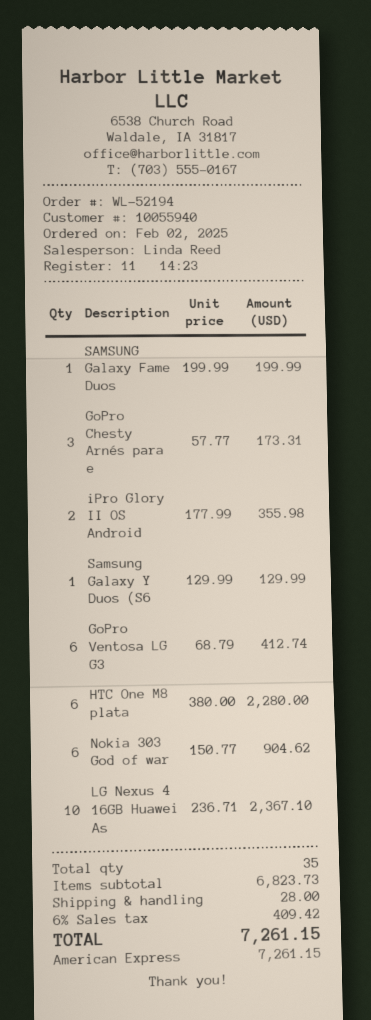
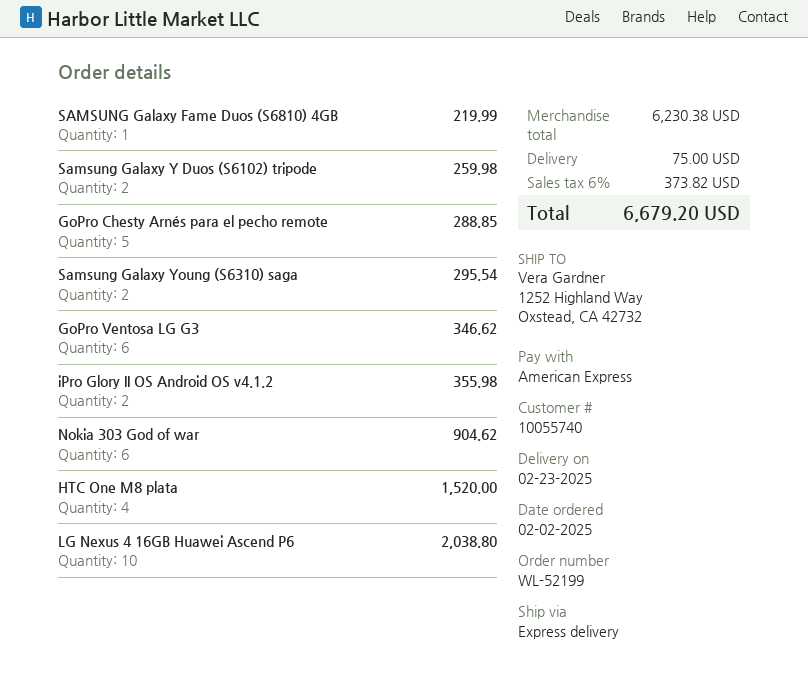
order number: WL-52194 -> WL-52199
customer number: 10055940 -> 10055740
SAMSUNG Galaxy Fame Duos: 1 for 199.99 -> 1 for 219.99
GoPro Chesty Arnés para e: 3 for 173.31 -> 5 for 288.85
Samsung Galaxy Y Duos (S6: 1 for 129.99 -> 2 for 259.98
GoPro Ventosa LG G3: 6 for 412.74 -> 6 for 346.62
HTC One M8 plata: 6 for 2280.00 -> 4 for 1520.00
LG Nexus 4 16GB Huawei As: 10 for 2367.10 -> 10 for 2038.80
Samsung Galaxy Young (S6310) saga: none -> 2 for 295.54
subtotal: 6823.73 -> 6230.38
shipping: 28.00 -> 75.00
tax: 6% = 409.42 -> 6% = 373.82
total: 7261.15 -> 6679.20

